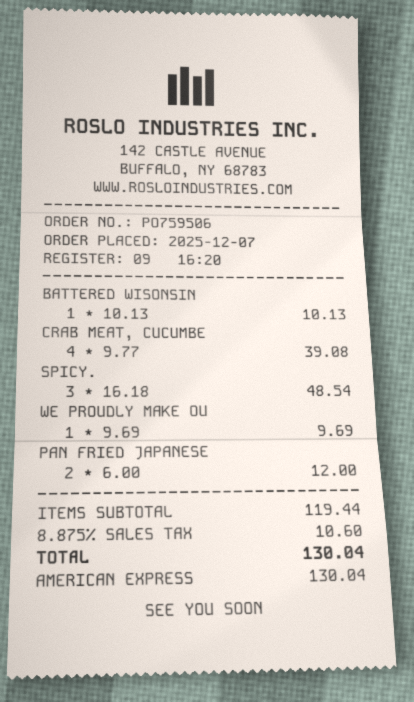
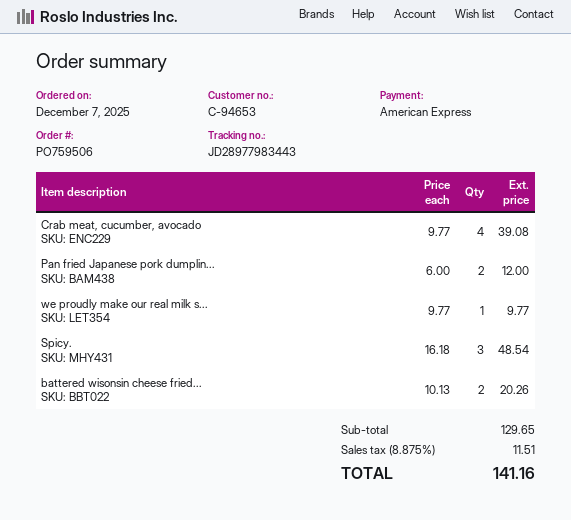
BATTERED WISONSIN: 1 x 10.13 = 10.13 -> 2 x 10.13 = 20.26
WE PROUDLY MAKE OU: 1 x 9.69 = 9.69 -> 1 x 9.77 = 9.77
subtotal: 119.44 -> 129.65
tax: 8.875% = 10.60 -> 8.875% = 11.51
total: 130.04 -> 141.16

